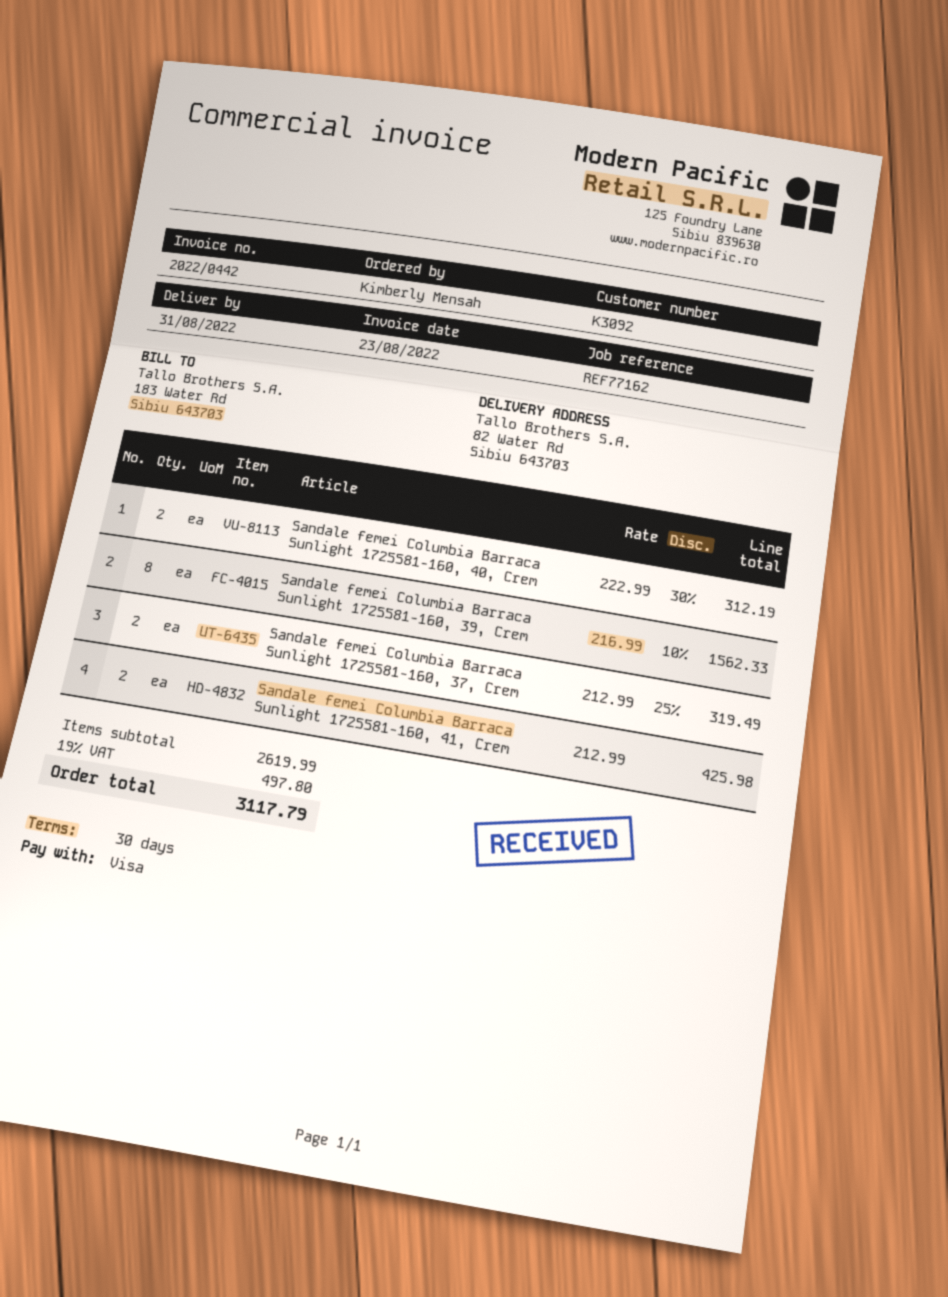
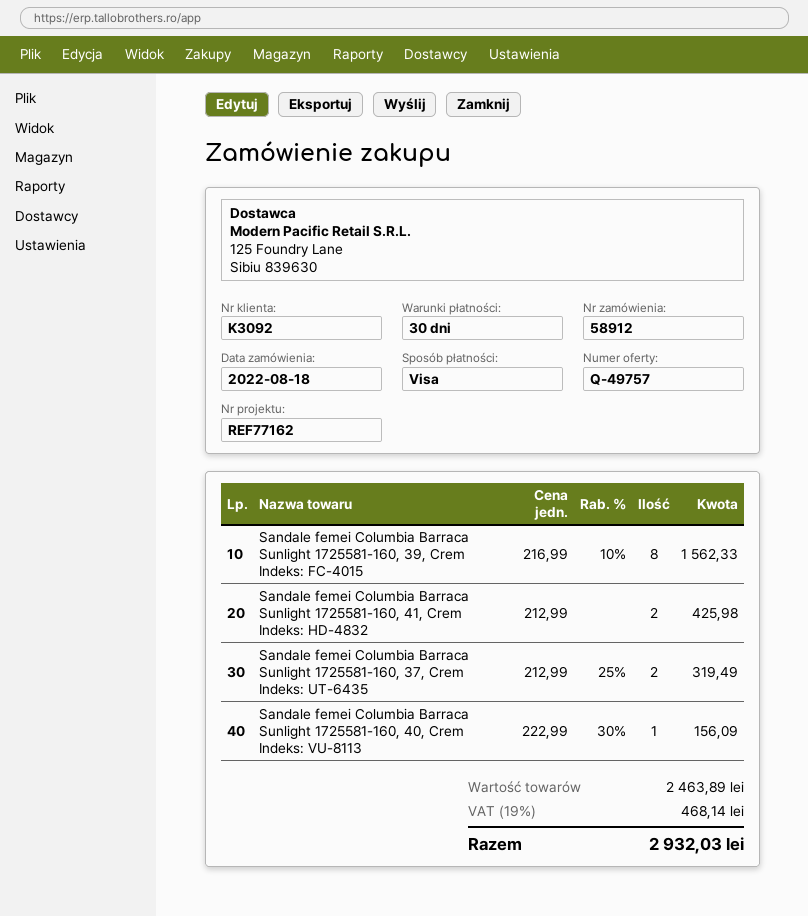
Sandale femei Columbia Barraca Sunlight 1725581-160, 40, Crem: 2 x 222.99 - 30% = 312.19 -> 1 x 222.99 - 30% = 156.09
subtotal: 2619.99 -> 2463.89
tax: 19% = 497.80 -> 19% = 468.14
total: 3117.79 -> 2932.03

